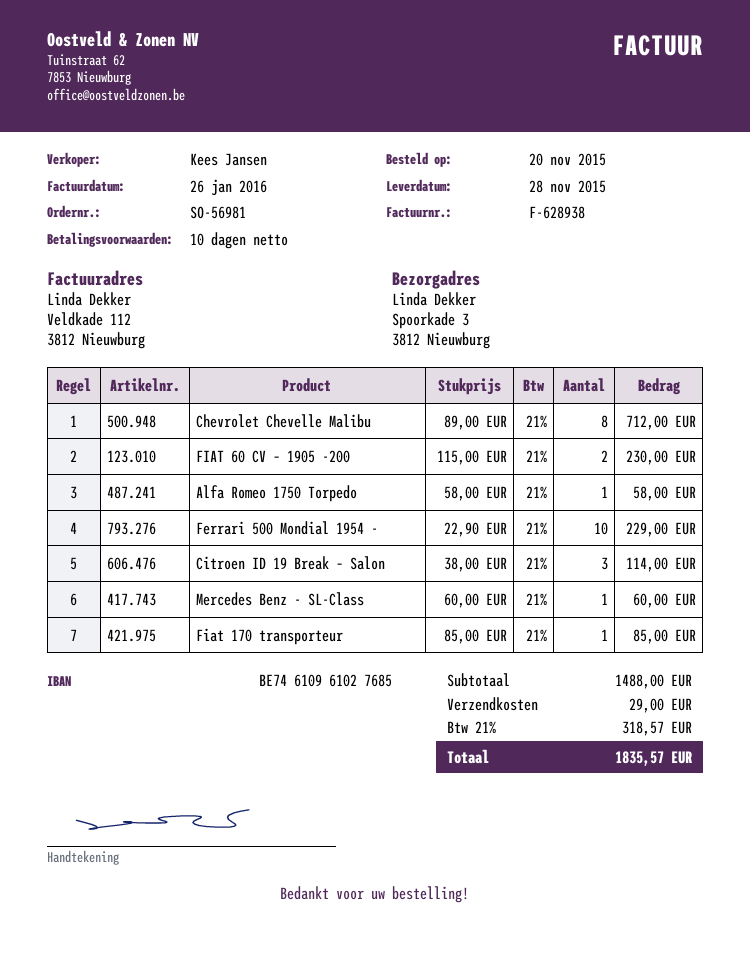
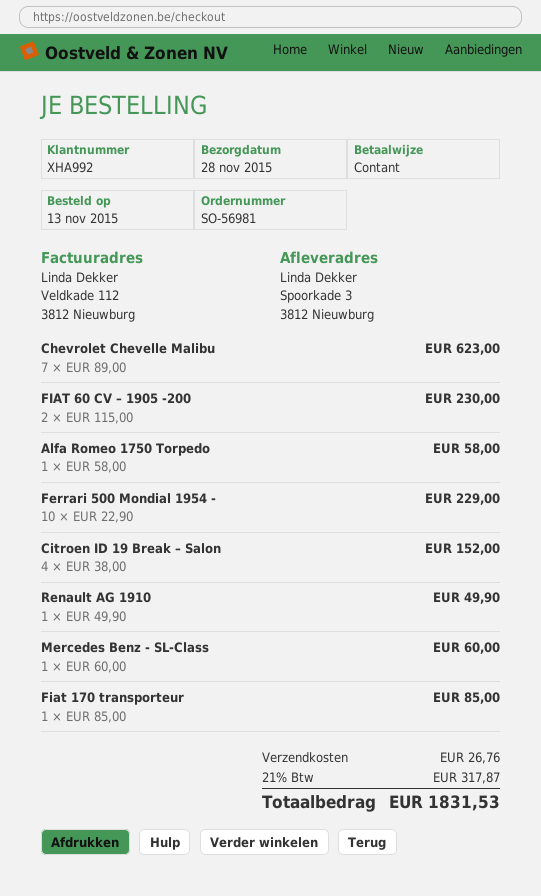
order date: 2015-11-20 -> 2015-11-13
Chevrolet Chevelle Malibu: 8 x 89.00 = 712.00 -> 7 x 89.00 = 623.00
Citroen ID 19 Break – Salon: 3 x 38.00 = 114.00 -> 4 x 38.00 = 152.00
Renault AG 1910: none -> 1 x 49.90 = 49.90
shipping: 29.00 -> 26.76
tax: 21% = 318.57 -> 21% = 317.87
total: 1835.57 -> 1831.53

